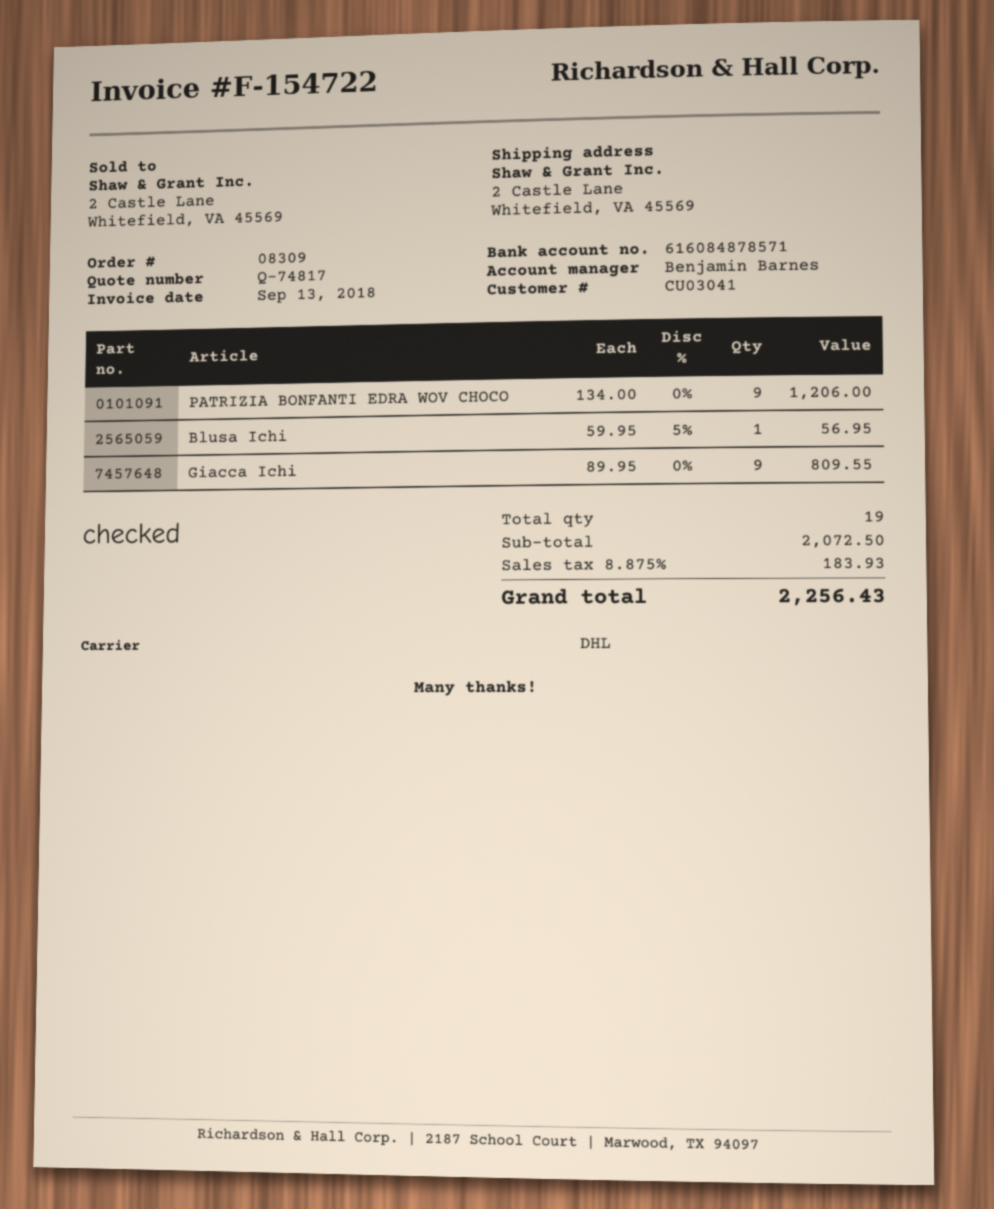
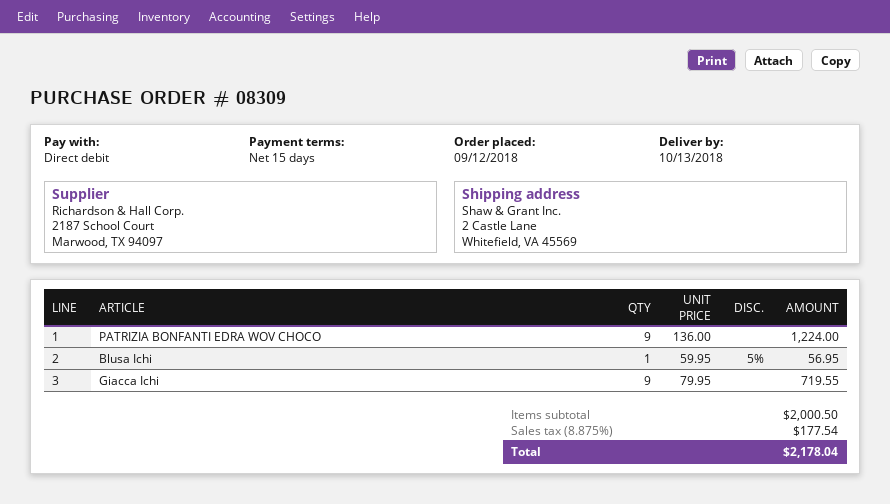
PATRIZIA BONFANTI EDRA WOV CHOCO: 9 x 134.00 = 1206.00 -> 9 x 136.00 = 1224.00
Giacca Ichi: 9 x 89.95 = 809.55 -> 9 x 79.95 = 719.55
subtotal: 2072.50 -> 2000.50
tax: 8.875% = 183.93 -> 8.875% = 177.54
total: 2256.43 -> 2178.04

